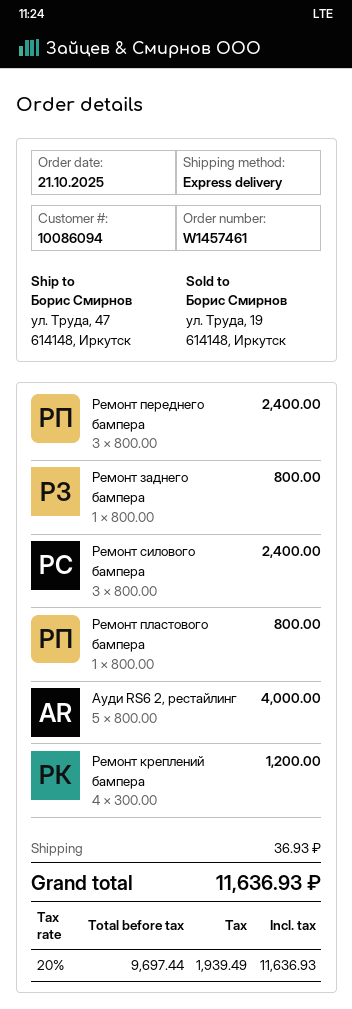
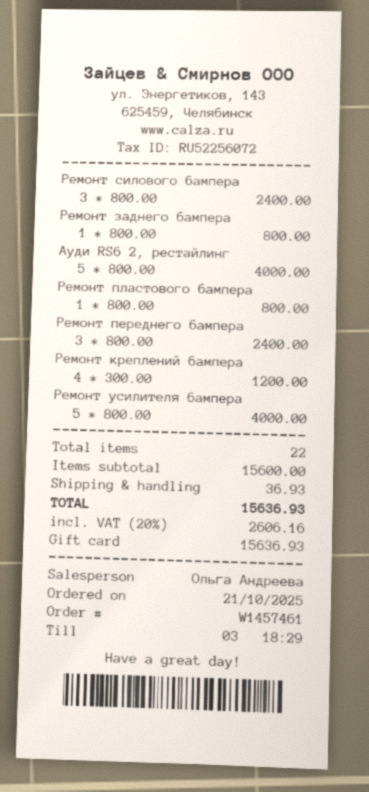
Ремонт усилителя бампера: none -> 5 x 800.00 = 4000.00
tax: 20% = 1939.49 -> 20% = 2606.16
total: 11636.93 -> 15636.93

